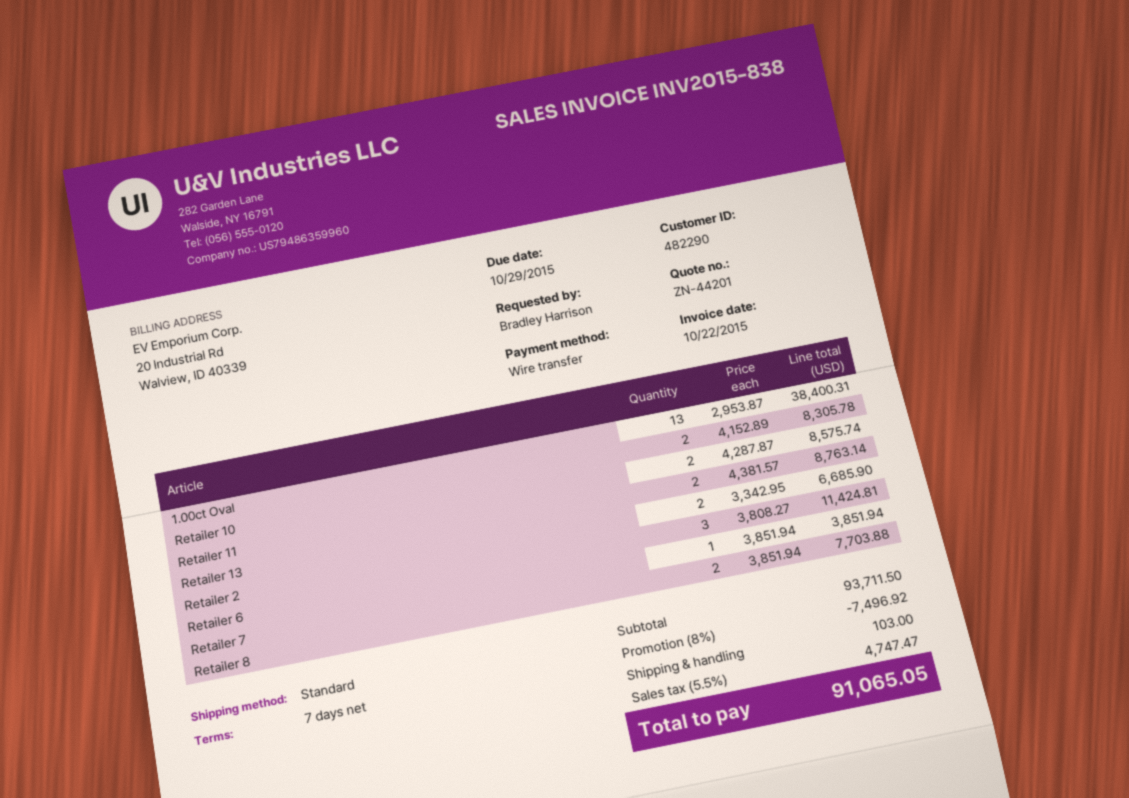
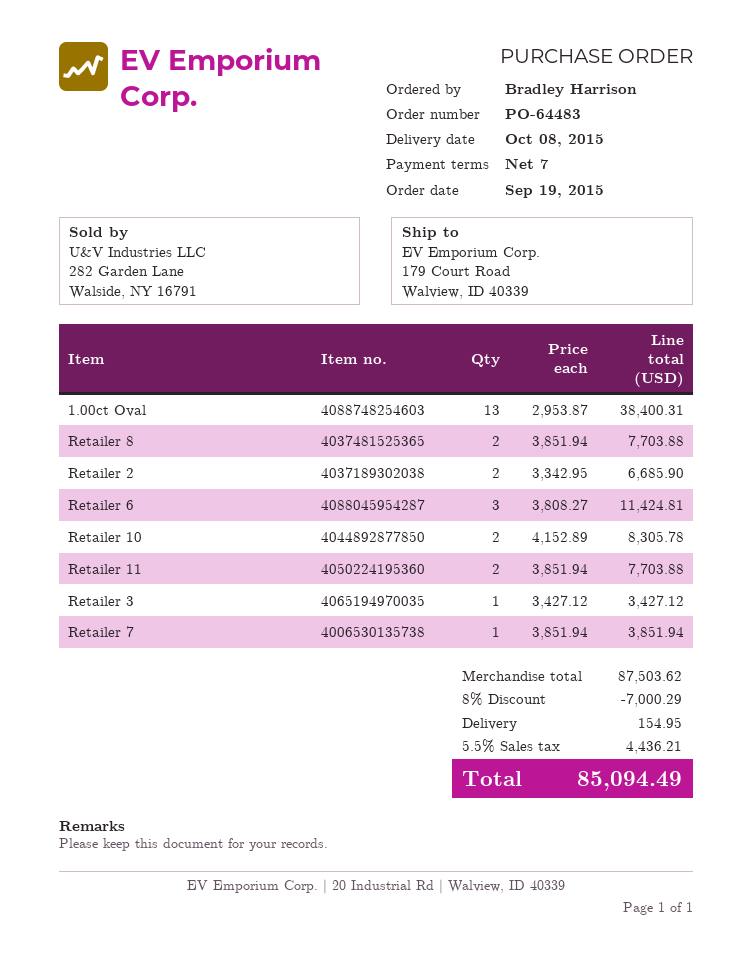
Retailer 11: 2 x 4287.87 = 8575.74 -> 2 x 3851.94 = 7703.88
Retailer 13: 2 x 4381.57 = 8763.14 -> none
Retailer 3: none -> 1 x 3427.12 = 3427.12
subtotal: 93711.50 -> 87503.62
discount: 8% = 7496.92 -> 8% = 7000.29
shipping: 103.00 -> 154.95
tax: 5.5% = 4747.47 -> 5.5% = 4436.21
total: 91065.05 -> 85094.49

